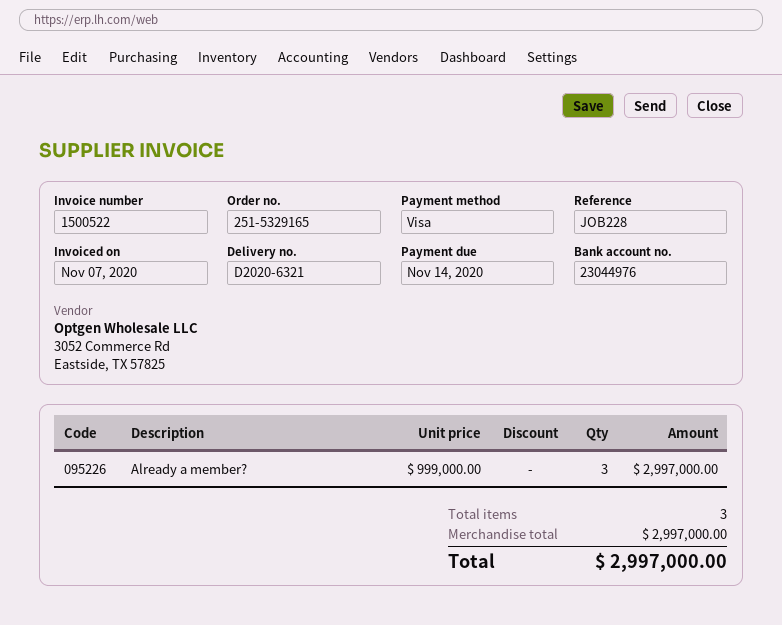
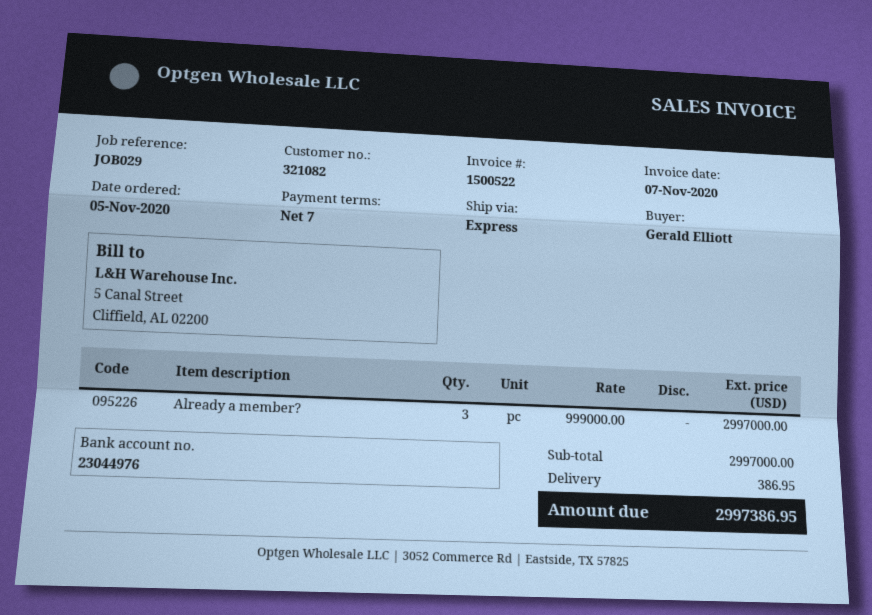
reference: JOB228 -> JOB029
shipping: none -> 386.95
total: 2997000.00 -> 2997386.95

